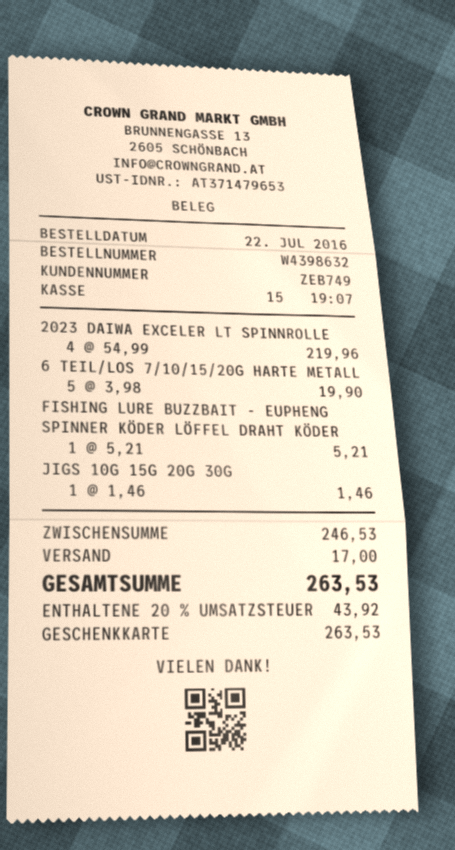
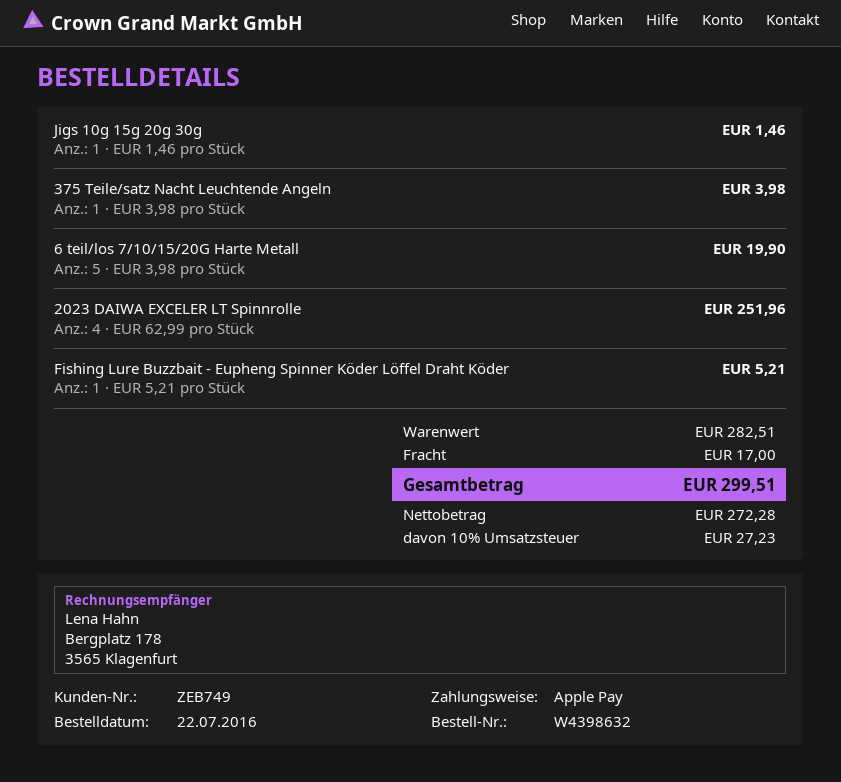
payment method: gift card -> Apple Pay
2023 DAIWA EXCELER LT SPINNROLLE: 4 x 54.99 = 219.96 -> 4 x 62.99 = 251.96
375 Teile/satz Nacht Leuchtende Angeln: none -> 1 x 3.98 = 3.98
subtotal: 246.53 -> 282.51
tax: 20% = 43.92 -> 10% = 27.23
total: 263.53 -> 299.51

